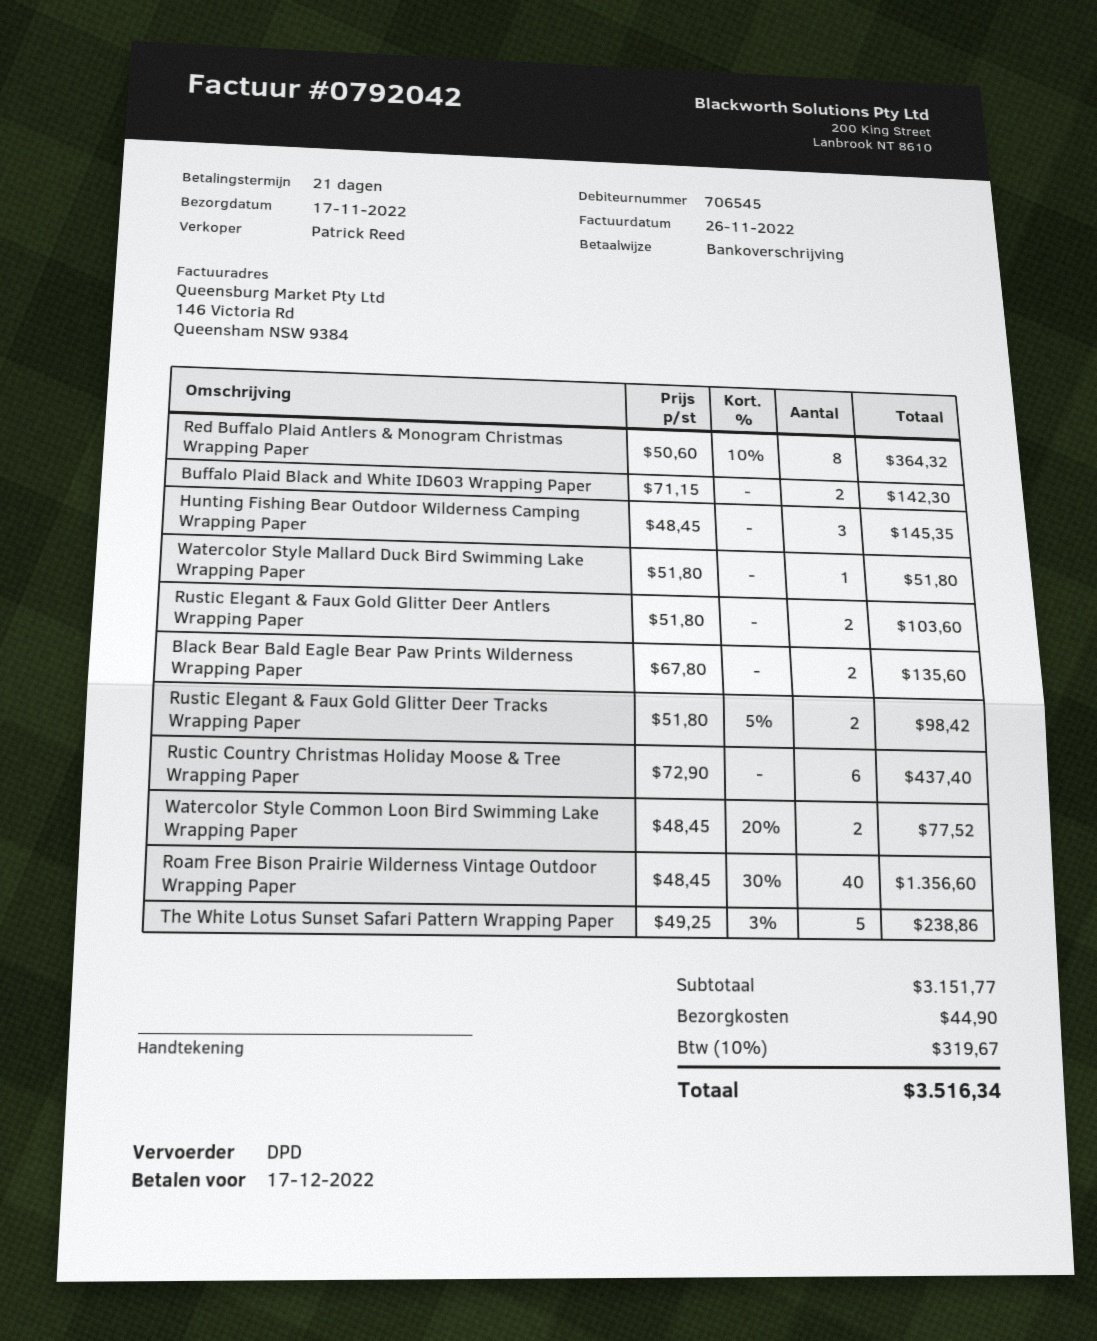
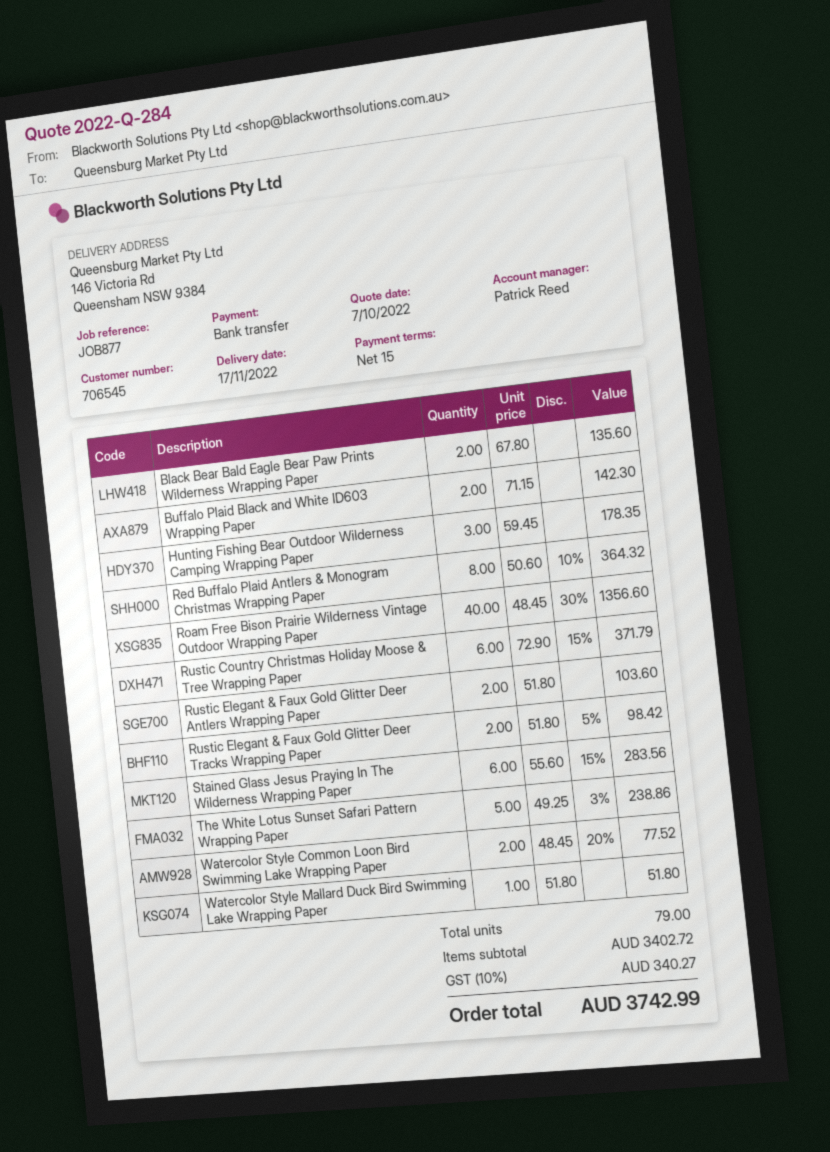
payment terms: 21 days -> 15 days
Hunting Fishing Bear Outdoor Wilderness Camping Wrapping Paper: 3 x 48.45 = 145.35 -> 3 x 59.45 = 178.35
Rustic Country Christmas Holiday Moose & Tree Wrapping Paper: 6 x 72.90 = 437.40 -> 6 x 72.90 - 15% = 371.79
Stained Glass Jesus Praying In The Wilderness Wrapping Paper: none -> 6 x 55.60 - 15% = 283.56
subtotal: 3151.77 -> 3402.72
shipping: 44.90 -> none
tax: 10% = 319.67 -> 10% = 340.27
total: 3516.34 -> 3742.99

